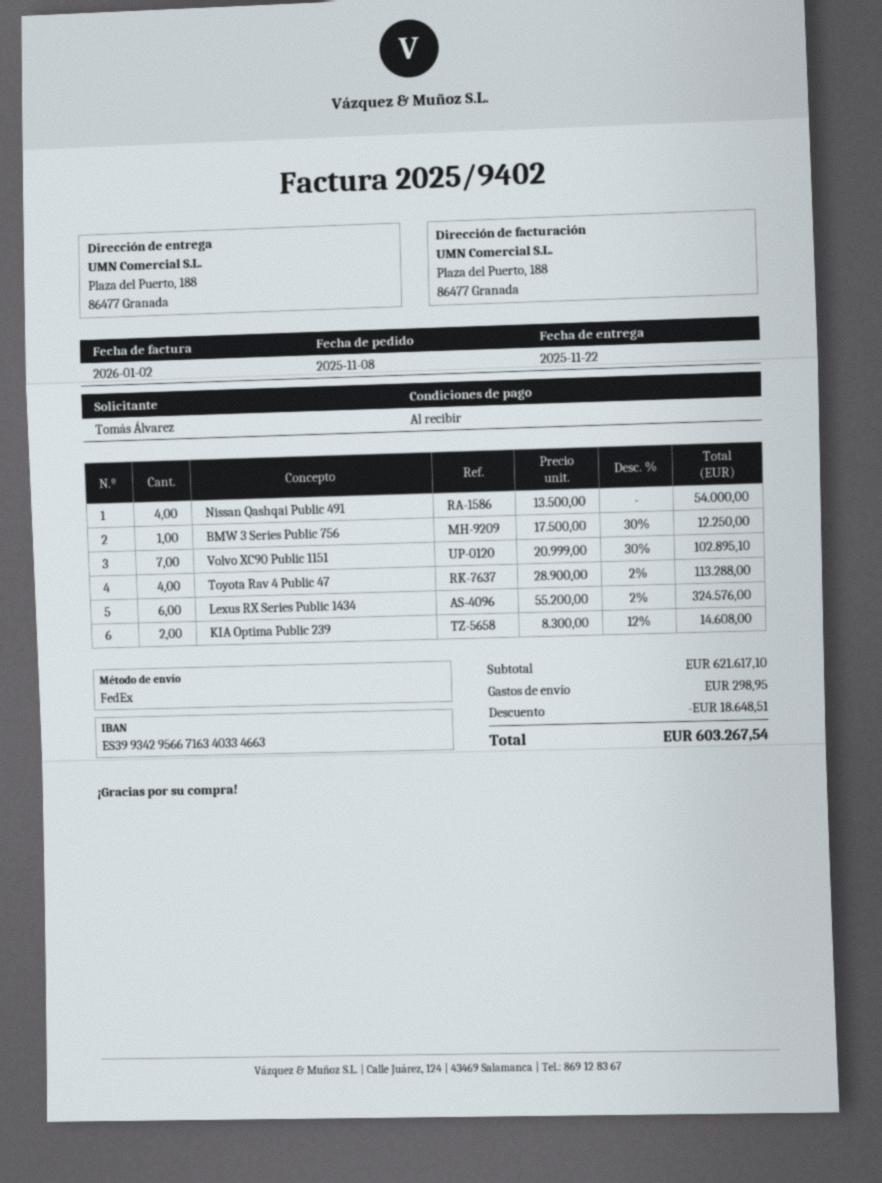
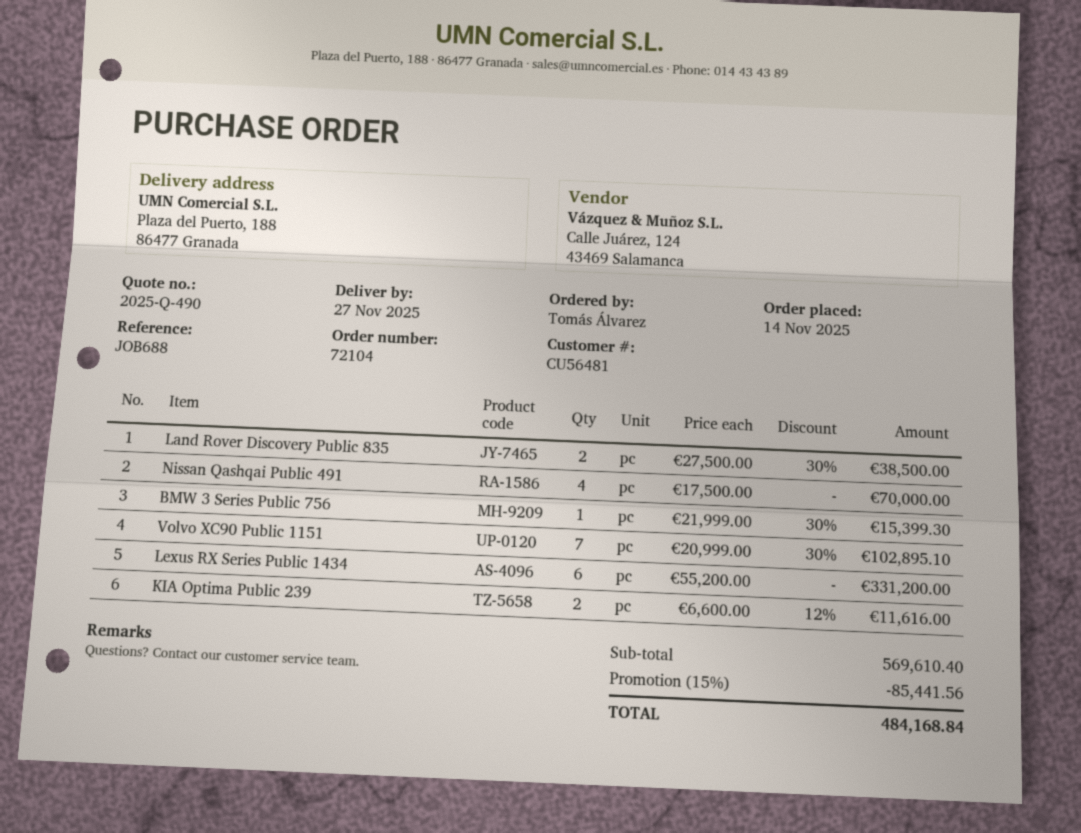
order date: 2025-11-08 -> 2025-11-14
delivery date: 2025-11-22 -> 2025-11-27
Nissan Qashqai Public 491: 4 x 13500.00 = 54000.00 -> 4 x 17500.00 = 70000.00
BMW 3 Series Public 756: 1 x 17500.00 - 30% = 12250.00 -> 1 x 21999.00 - 30% = 15399.30
Toyota Rav 4 Public 47: 4 x 28900.00 - 2% = 113288.00 -> none
Lexus RX Series Public 1434: 6 x 55200.00 - 2% = 324576.00 -> 6 x 55200.00 = 331200.00
KIA Optima Public 239: 2 x 8300.00 - 12% = 14608.00 -> 2 x 6600.00 - 12% = 11616.00
Land Rover Discovery Public 835: none -> 2 x 27500.00 - 30% = 38500.00
subtotal: 621617.10 -> 569610.40
discount: 18648.51 -> 85441.56
shipping: 298.95 -> none
total: 603267.54 -> 484168.84

